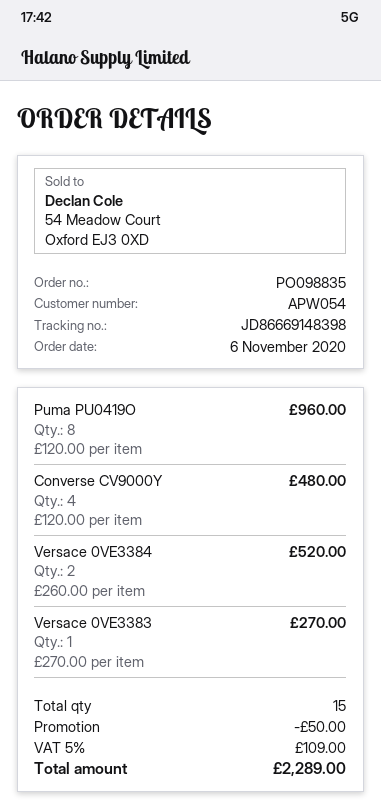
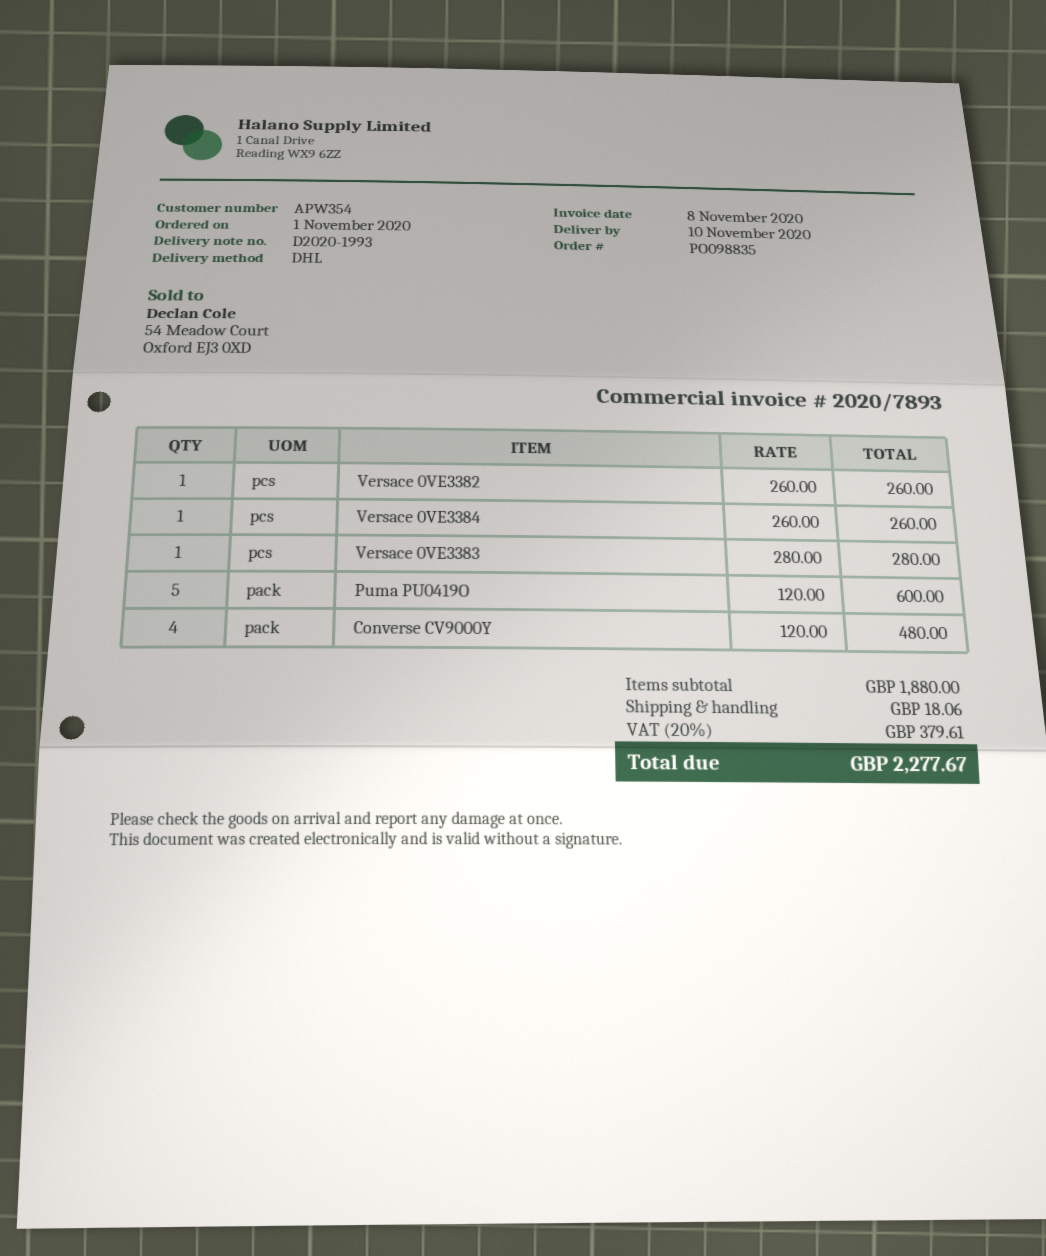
order date: 2020-11-06 -> 2020-11-01
customer number: APW054 -> APW354
Puma PU0419O: 8 x 120.00 = 960.00 -> 5 x 120.00 = 600.00
Versace 0VE3384: 2 x 260.00 = 520.00 -> 1 x 260.00 = 260.00
Versace 0VE3383: 1 x 270.00 = 270.00 -> 1 x 280.00 = 280.00
Versace 0VE3382: none -> 1 x 260.00 = 260.00
discount: 50.00 -> none
shipping: none -> 18.06
tax: 5% = 109.00 -> 20% = 379.61
total: 2289.00 -> 2277.67

